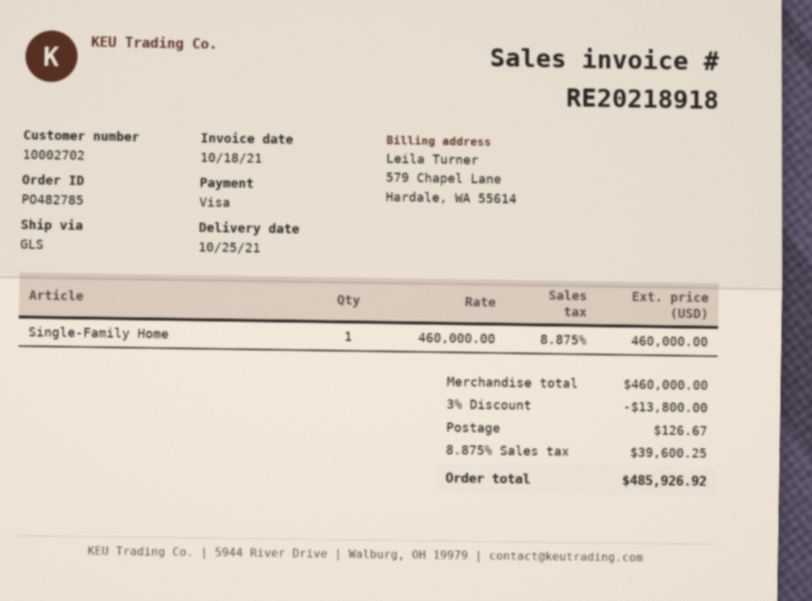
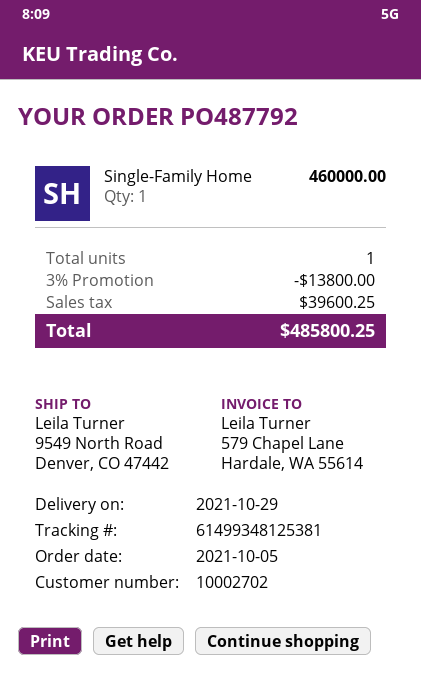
order number: PO482785 -> PO487792
delivery date: 2021-10-25 -> 2021-10-29
shipping: 126.67 -> none
total: 485926.92 -> 485800.25

